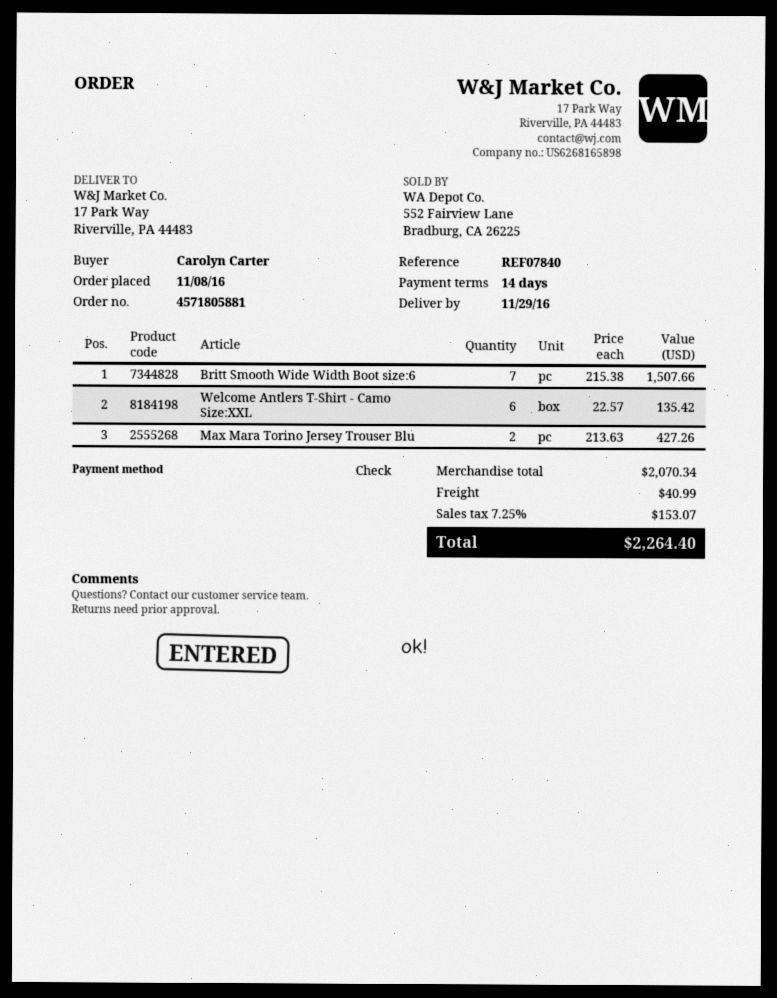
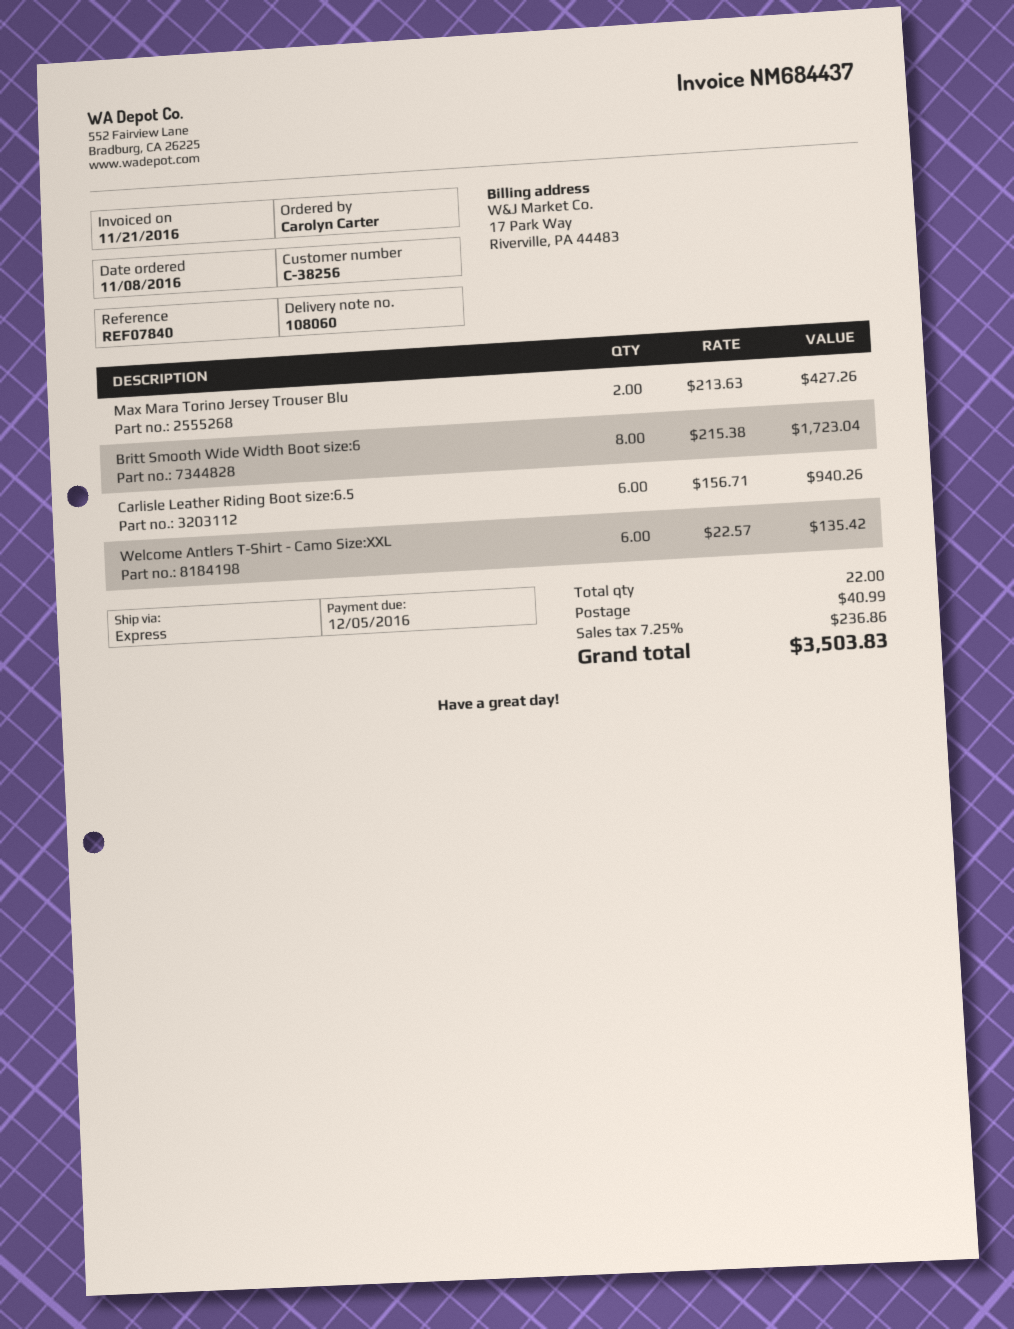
Britt Smooth Wide Width Boot size:6: 7 x 215.38 = 1507.66 -> 8 x 215.38 = 1723.04
Carlisle Leather Riding Boot size:6.5: none -> 6 x 156.71 = 940.26
tax: 7.25% = 153.07 -> 7.25% = 236.86
total: 2264.40 -> 3503.83

